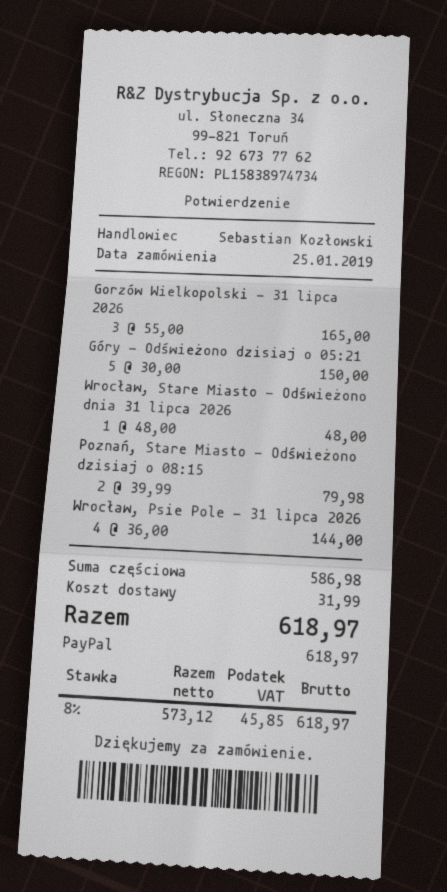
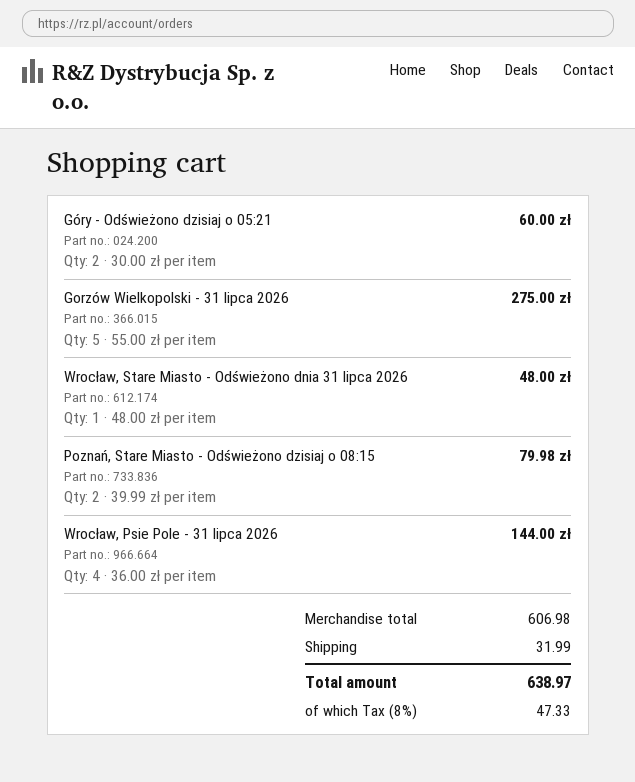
Gorzów Wielkopolski - 31 lipca 2026: 3 x 55.00 = 165.00 -> 5 x 55.00 = 275.00
Góry - Odświeżono dzisiaj o 05:21: 5 x 30.00 = 150.00 -> 2 x 30.00 = 60.00
subtotal: 586.98 -> 606.98
tax: 8% = 45.85 -> 8% = 47.33
total: 618.97 -> 638.97

